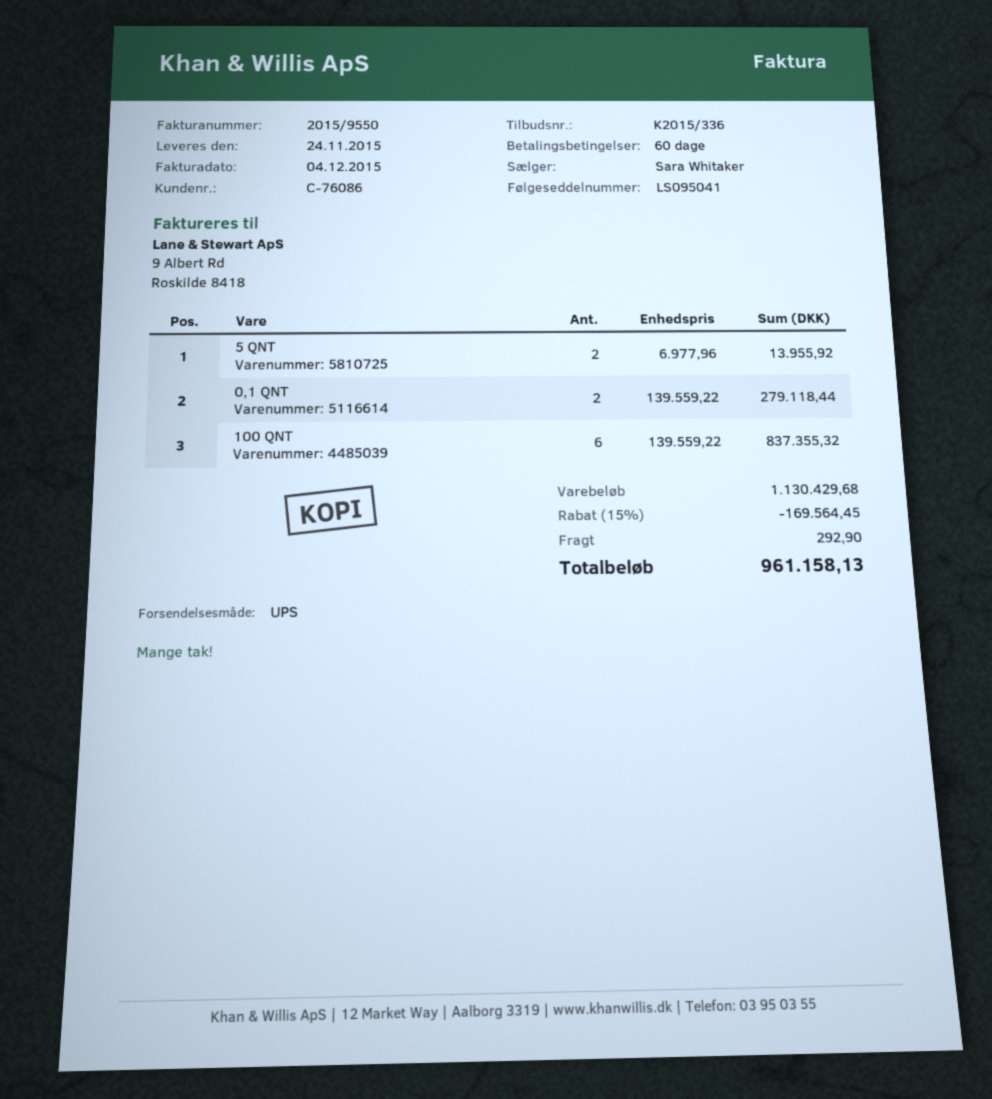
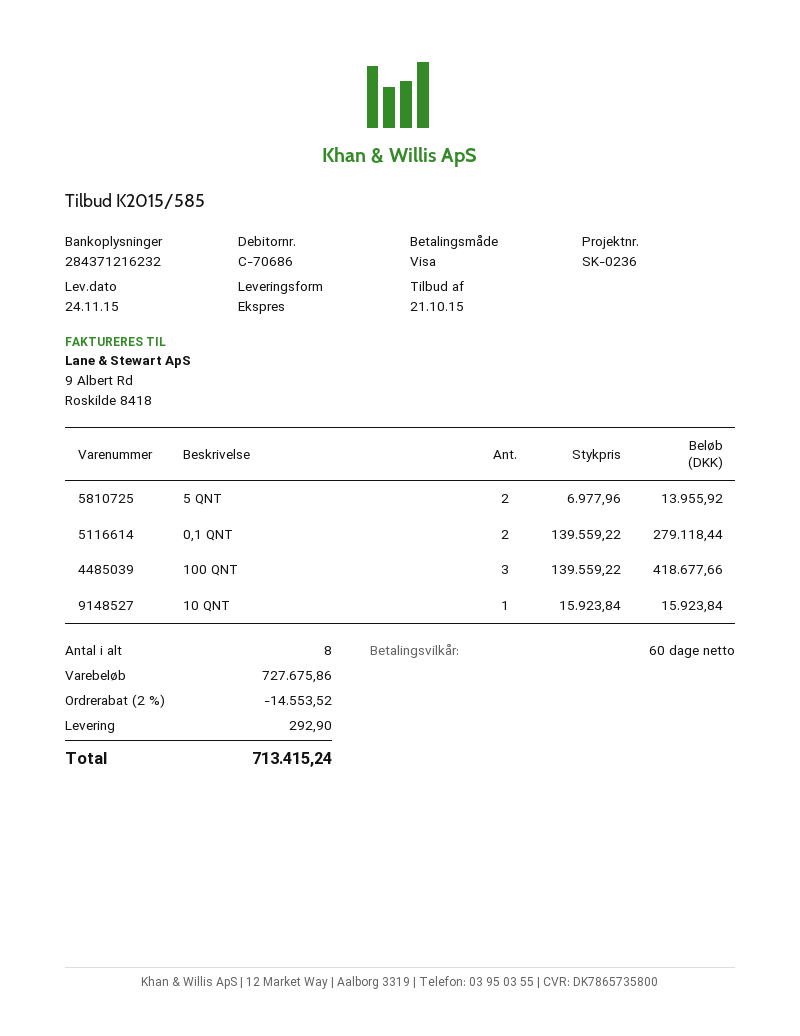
quote number: K2015/336 -> K2015/585
customer number: C-76086 -> C-70686
shipping method: UPS -> express
100 QNT: 6 x 139559.22 = 837355.32 -> 3 x 139559.22 = 418677.66
10 QNT: none -> 1 x 15923.84 = 15923.84
subtotal: 1130429.68 -> 727675.86
discount: 15% = 169564.45 -> 2% = 14553.52
total: 961158.13 -> 713415.24

